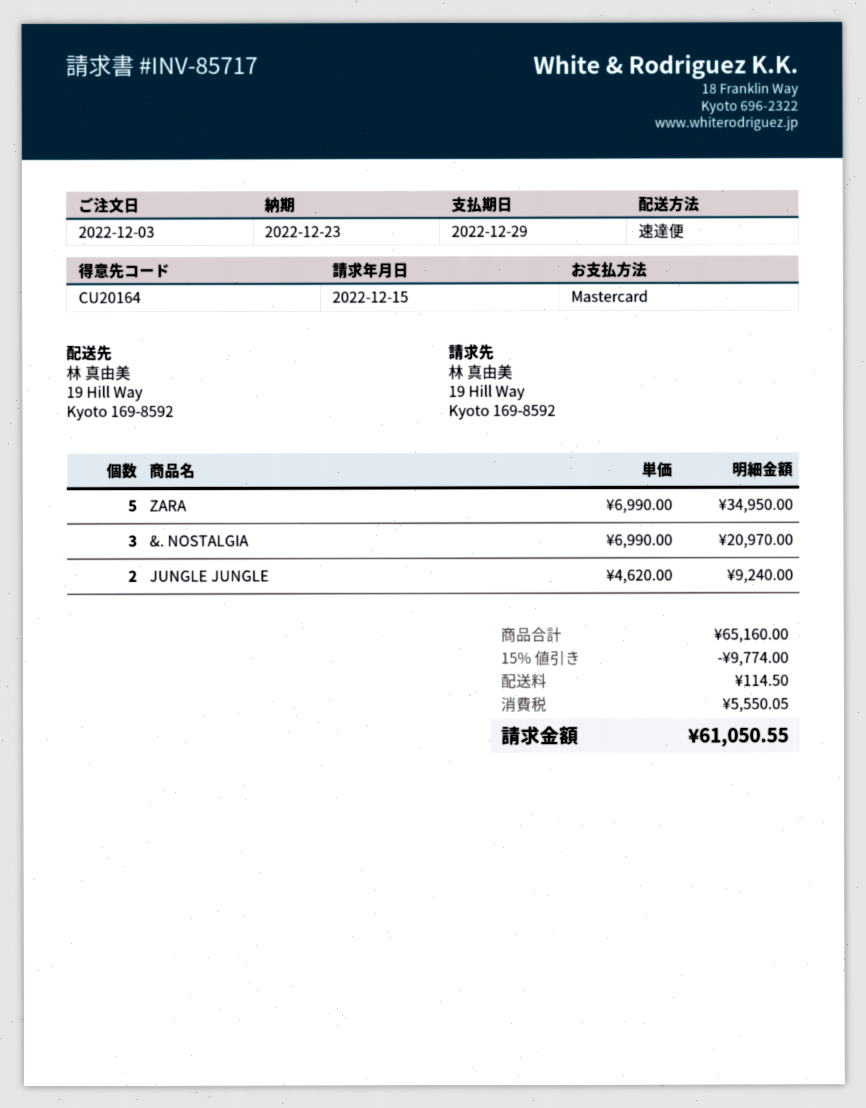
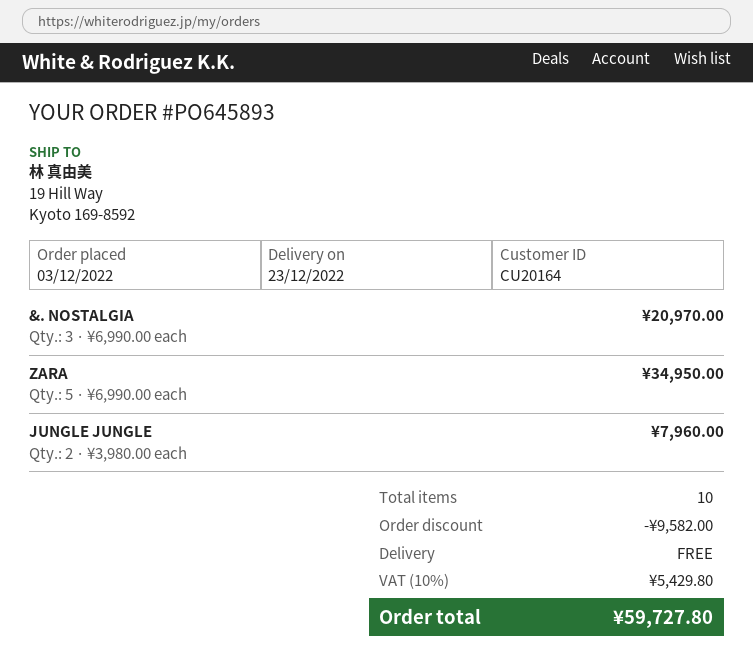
JUNGLE JUNGLE: 2 x 4620.00 = 9240.00 -> 2 x 3980.00 = 7960.00
discount: 9774.00 -> 9582.00
shipping: 114.50 -> 0.00
tax: 5550.05 -> 5429.80
total: 61050.55 -> 59727.80

